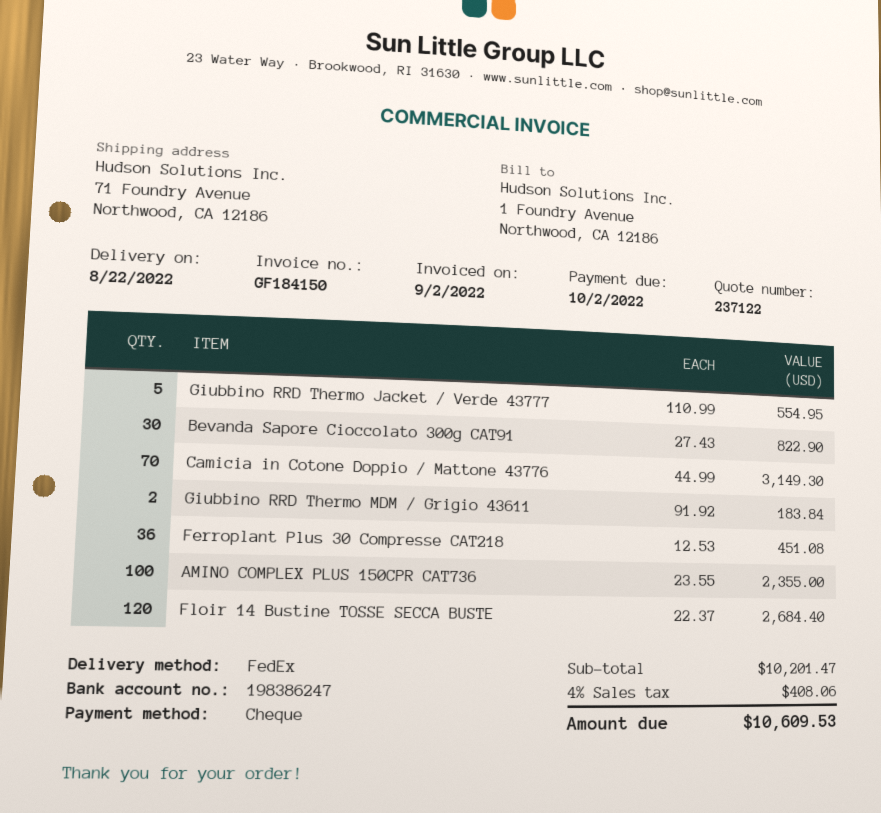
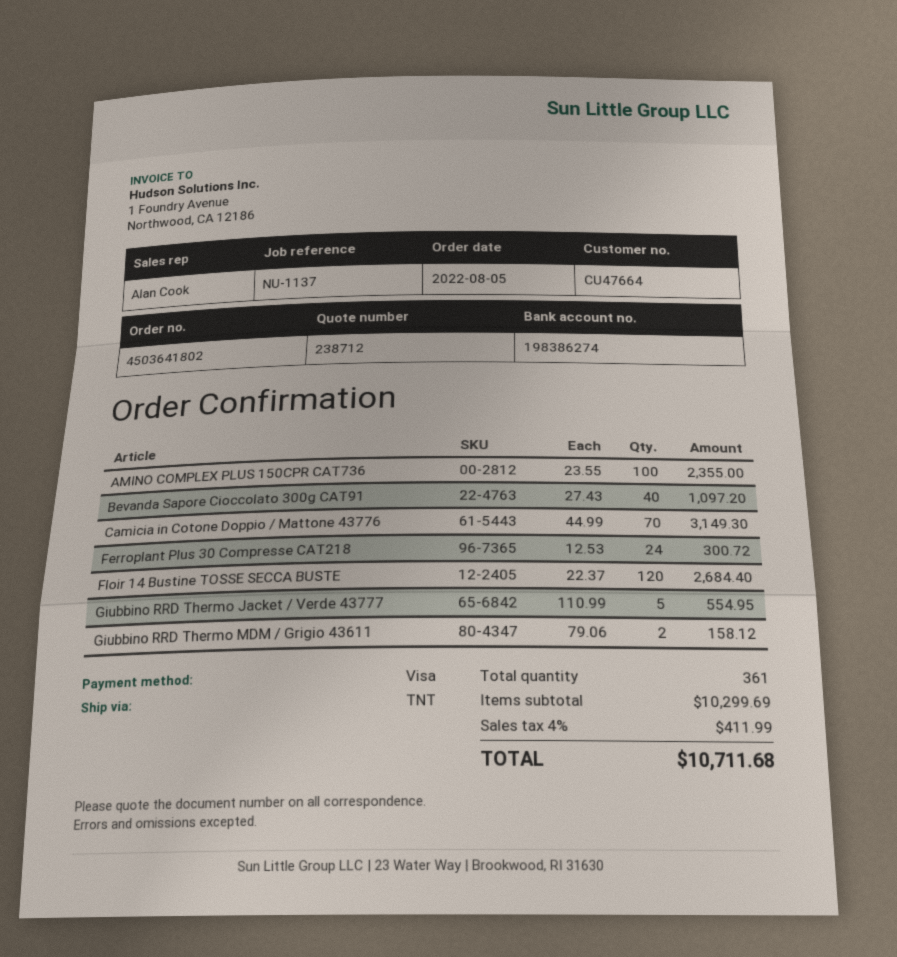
quote number: 237122 -> 238712
payment method: cheque -> Visa
bank account: 198386247 -> 198386274
shipping method: FedEx -> TNT
Bevanda Sapore Cioccolato 300g CAT91: 30 x 27.43 = 822.90 -> 40 x 27.43 = 1097.20
Giubbino RRD Thermo MDM / Grigio 43611: 2 x 91.92 = 183.84 -> 2 x 79.06 = 158.12
Ferroplant Plus 30 Compresse CAT218: 36 x 12.53 = 451.08 -> 24 x 12.53 = 300.72
subtotal: 10201.47 -> 10299.69
tax: 4% = 408.06 -> 4% = 411.99
total: 10609.53 -> 10711.68

